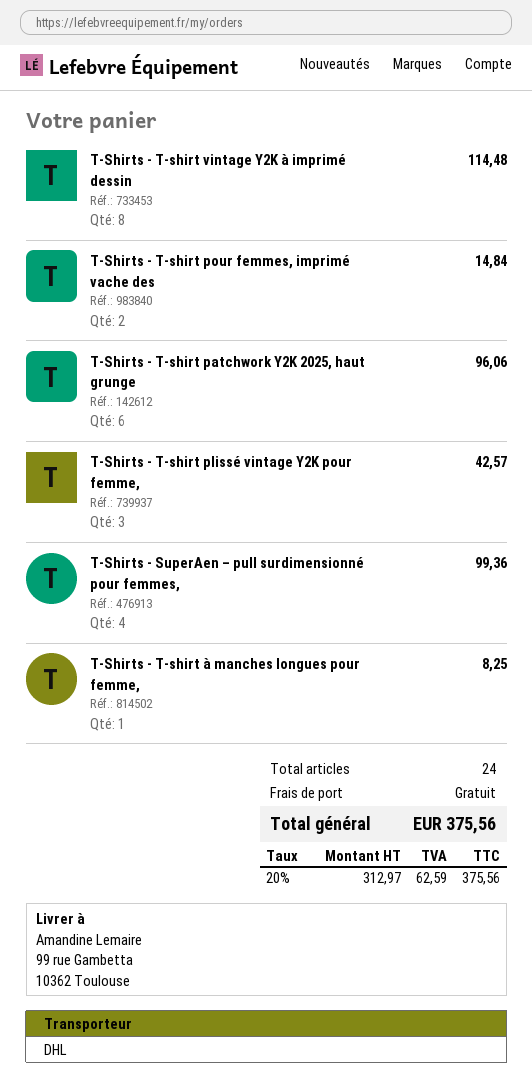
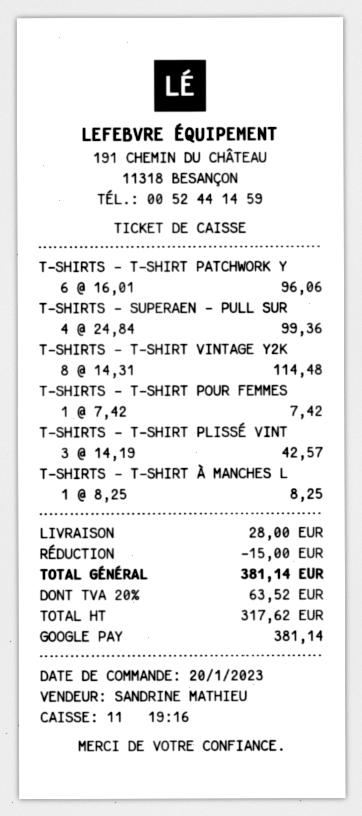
T-Shirts - T-shirt pour femmes, imprimé vache des: 2 for 14.84 -> 1 for 7.42
discount: none -> 15.00
shipping: 0.00 -> 28.00
net: 312.97 -> 317.62
tax: 20% = 62.59 -> 20% = 63.52
total: 375.56 -> 381.14

